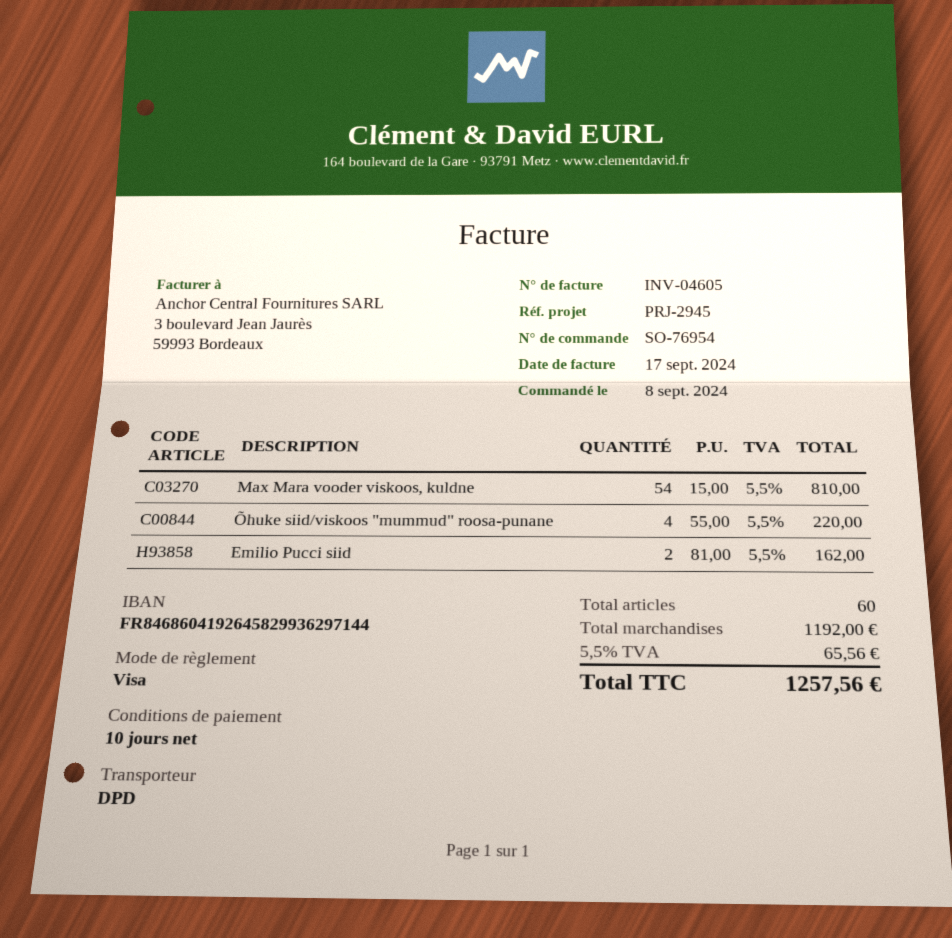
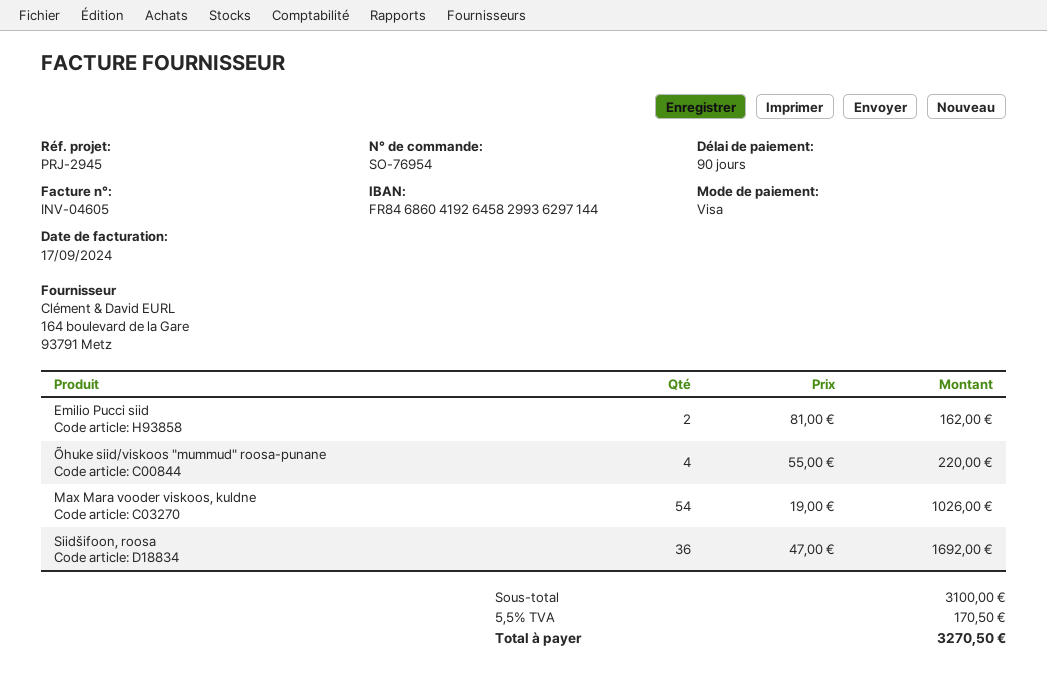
payment terms: 10 days -> 90 days
Max Mara vooder viskoos, kuldne: 54 x 15.00 = 810.00 -> 54 x 19.00 = 1026.00
Siidšifoon, roosa: none -> 36 x 47.00 = 1692.00
subtotal: 1192.00 -> 3100.00
tax: 5.5% = 65.56 -> 5.5% = 170.50
total: 1257.56 -> 3270.50

